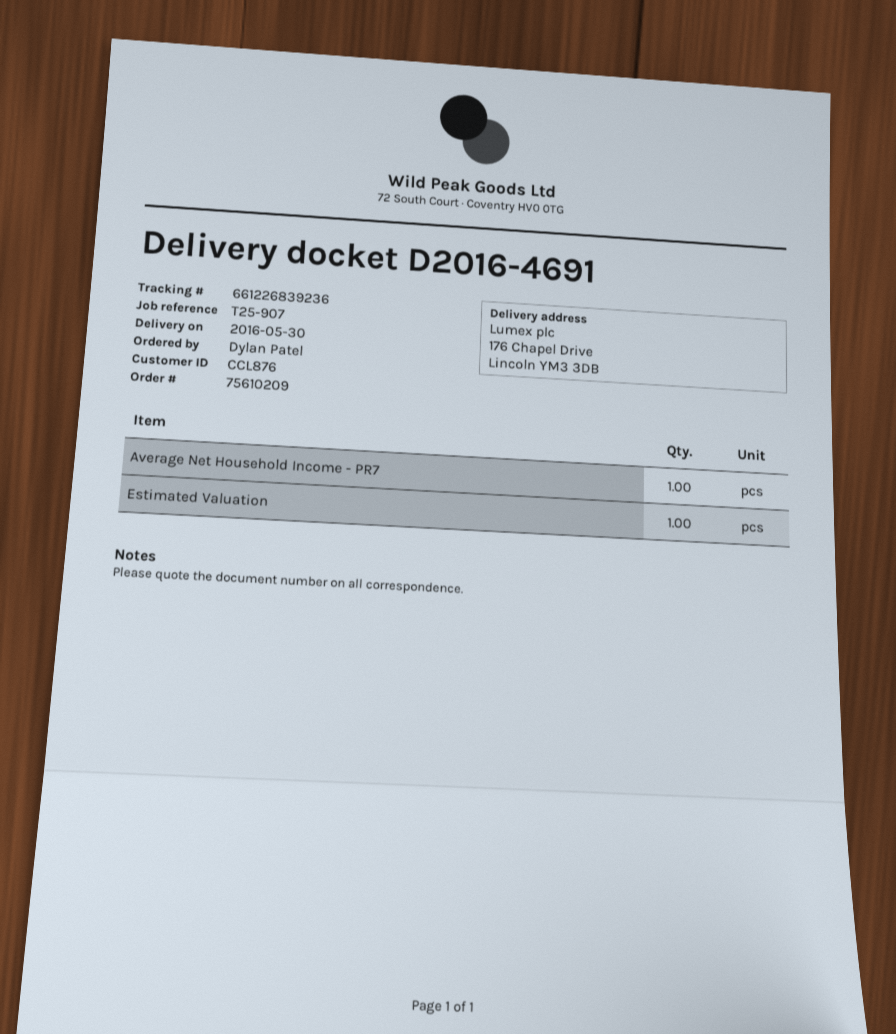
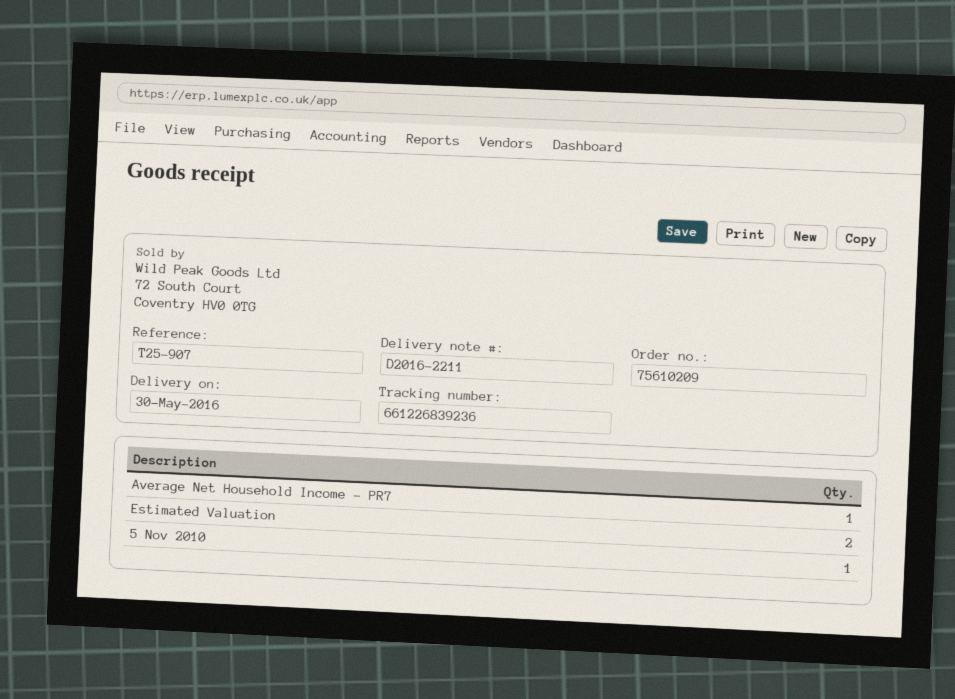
delivery note number: D2016-4691 -> D2016-2211
Estimated Valuation: 1 -> 2
5 Nov 2010: none -> 1

